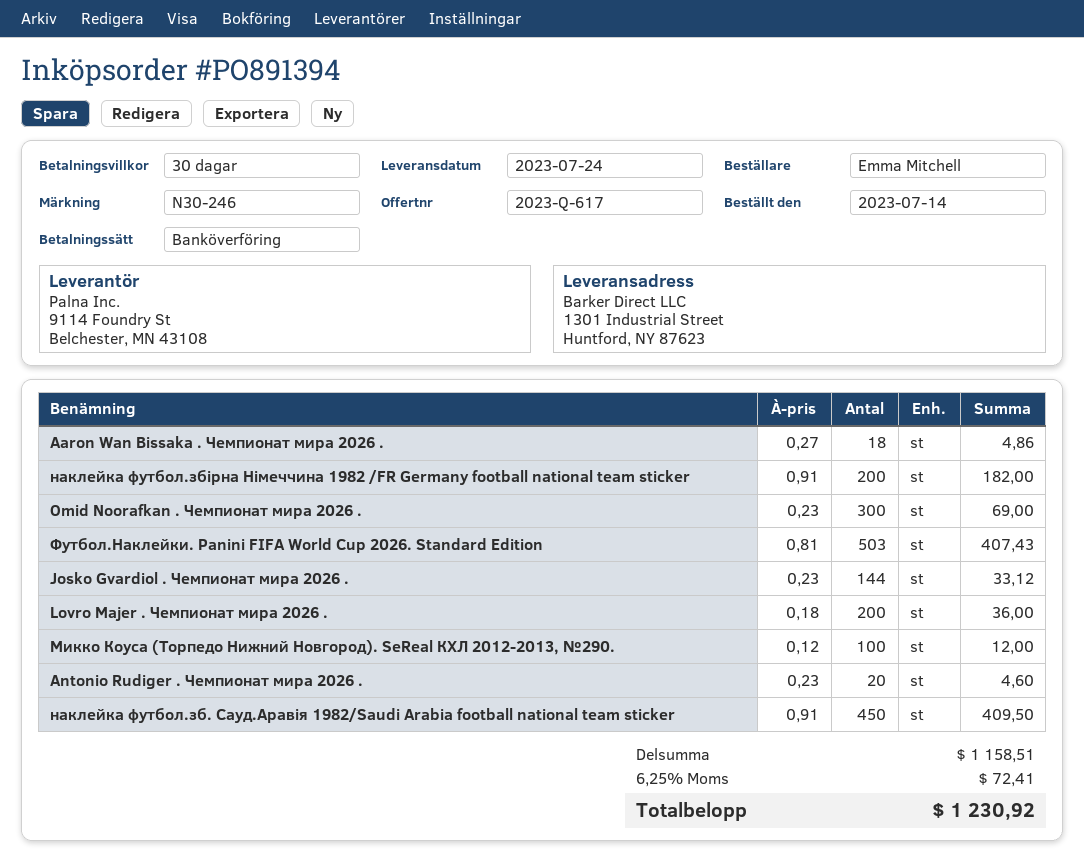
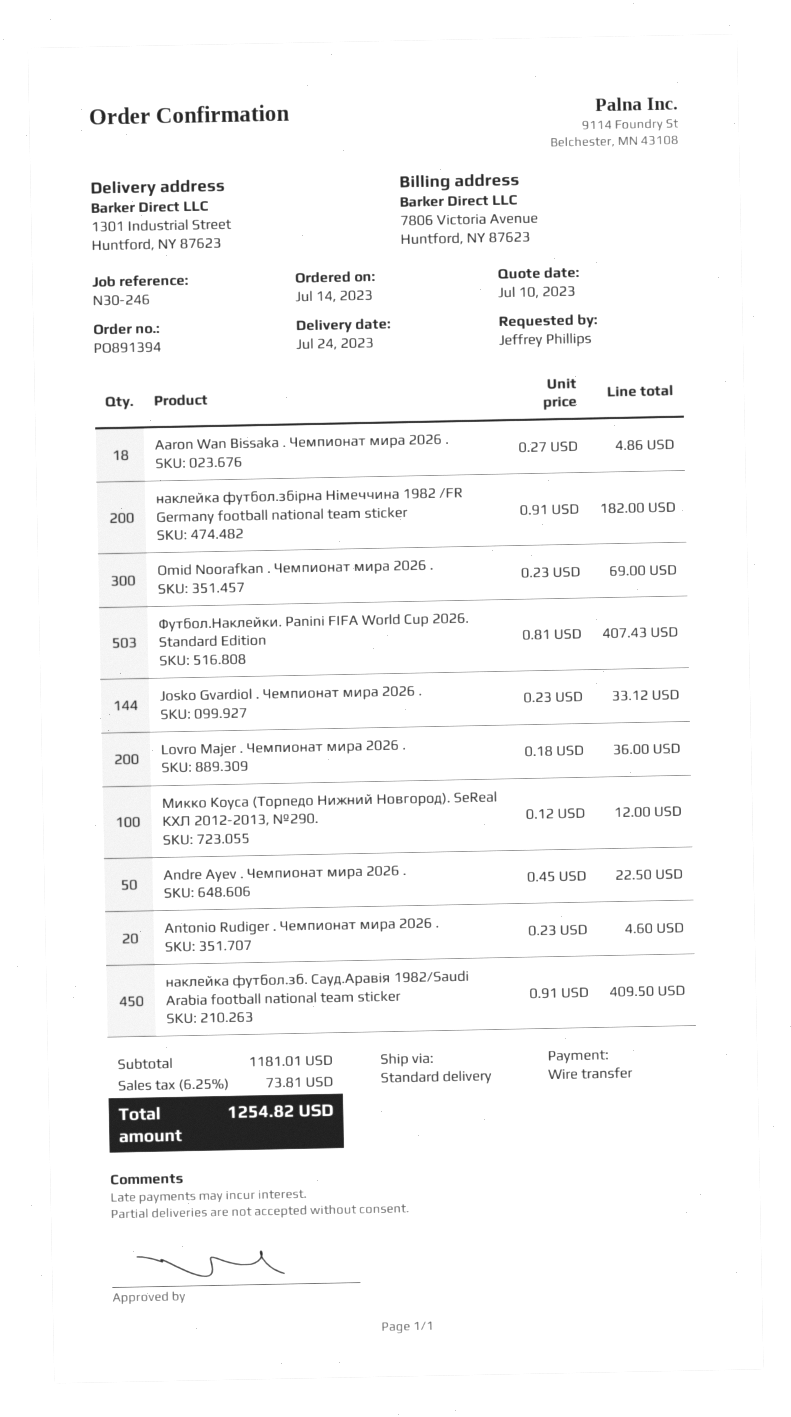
ordered by: Emma Mitchell -> Jeffrey Phillips
Andre Ayev . Чемпионат мира 2026 .: none -> 50 x 0.45 = 22.50
subtotal: 1158.51 -> 1181.01
tax: 6.25% = 72.41 -> 6.25% = 73.81
total: 1230.92 -> 1254.82

